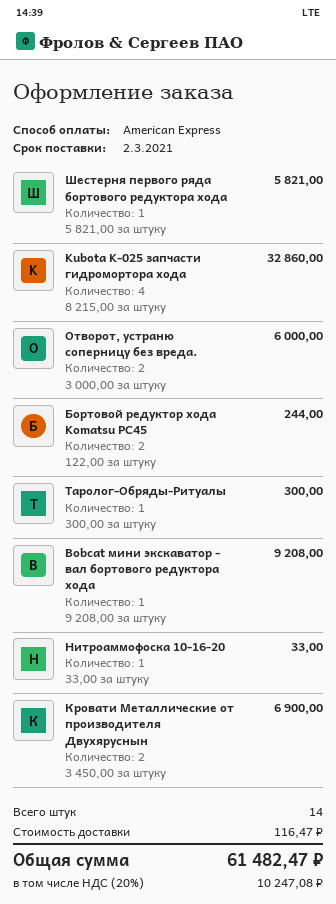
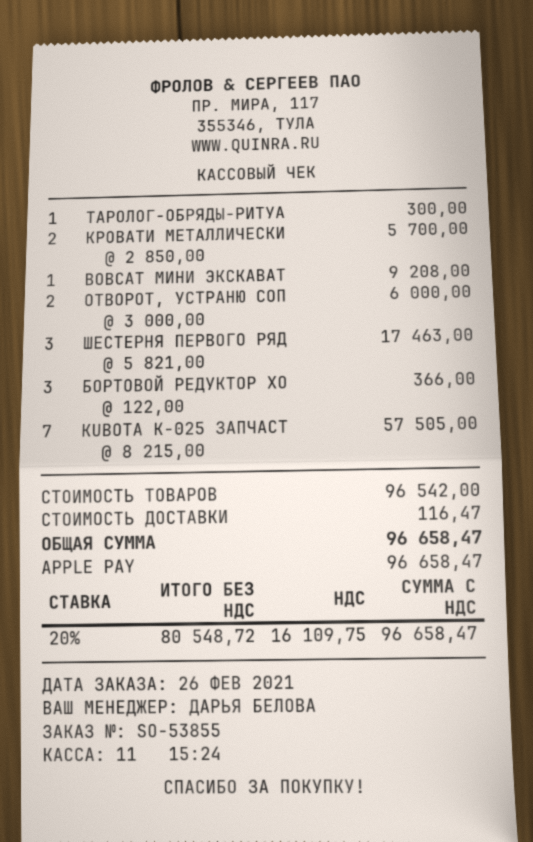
payment method: American Express -> Apple Pay
Шестерня первого ряда бортового редуктора хода: 1 x 5821.00 = 5821.00 -> 3 x 5821.00 = 17463.00
Kubota K-025 запчасти гидромортора хода: 4 x 8215.00 = 32860.00 -> 7 x 8215.00 = 57505.00
Бортовой редуктор хода Komatsu PC45: 2 x 122.00 = 244.00 -> 3 x 122.00 = 366.00
Нитроаммофоска 10-16-20: 1 x 33.00 = 33.00 -> none
Кровати Металлические от производителя Двухяруснын: 2 x 3450.00 = 6900.00 -> 2 x 2850.00 = 5700.00
tax: 20% = 10247.08 -> 20% = 16109.75
total: 61482.47 -> 96658.47

